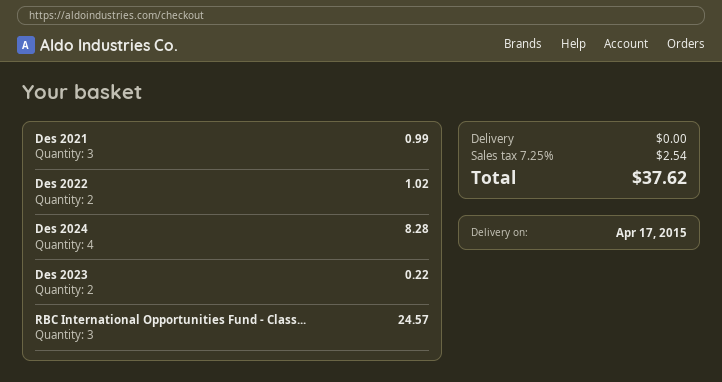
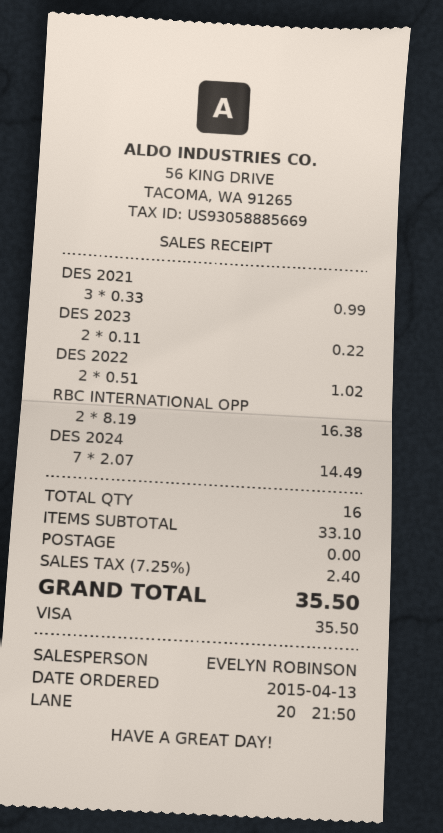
Des 2024: 4 for 8.28 -> 7 for 14.49
RBC International Opportunities Fund - Class...: 3 for 24.57 -> 2 for 16.38
tax: 7.25% = 2.54 -> 7.25% = 2.40
total: 37.62 -> 35.50

